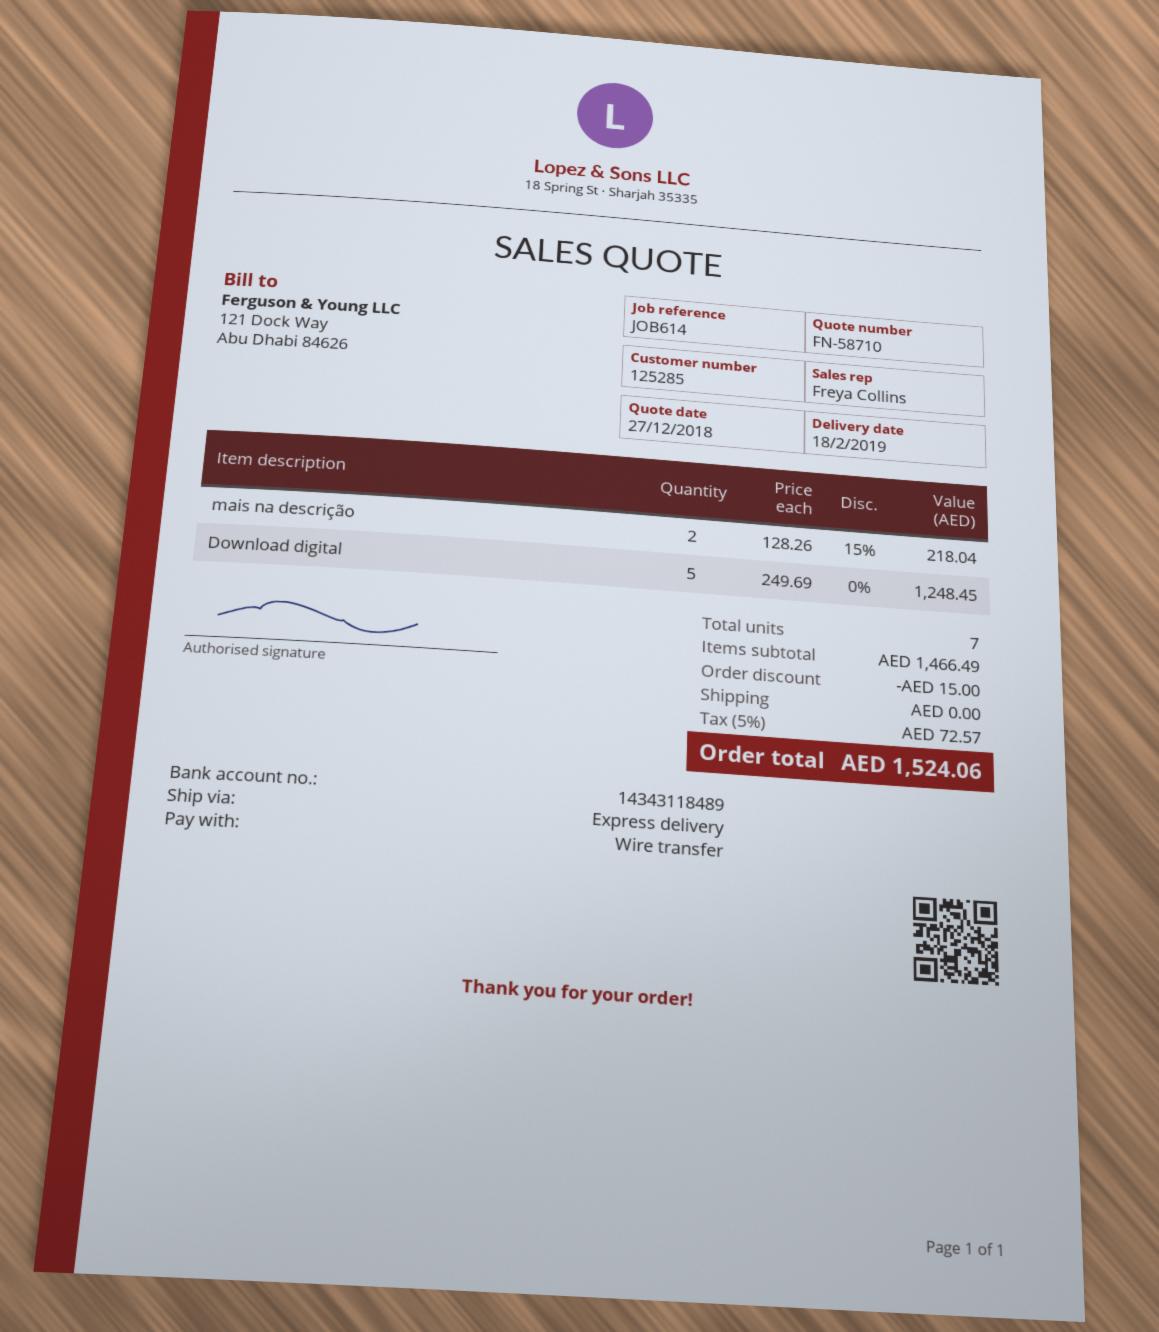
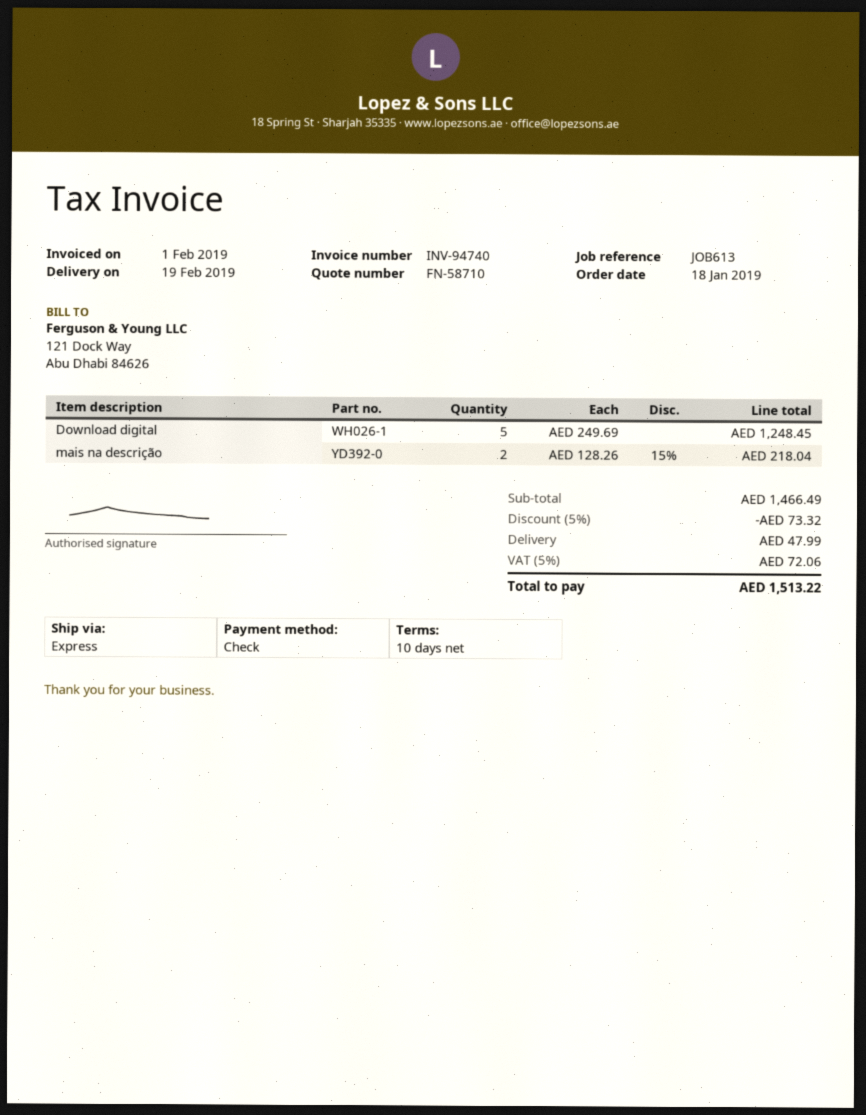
delivery date: 2019-02-18 -> 2019-02-19
reference: JOB614 -> JOB613
payment method: bank transfer -> cheque
discount: 15.00 -> 73.32
shipping: 0.00 -> 47.99
tax: 5% = 72.57 -> 5% = 72.06
total: 1524.06 -> 1513.22

